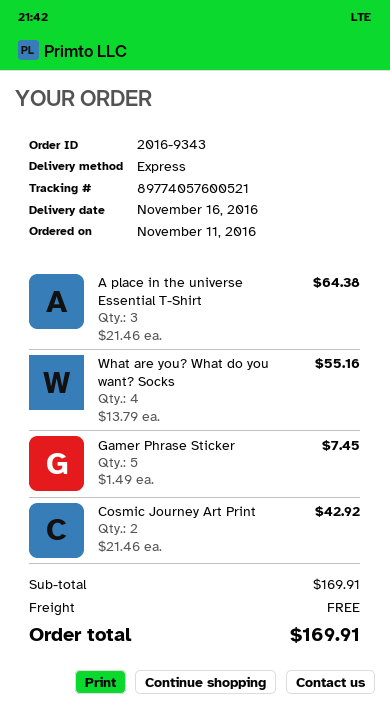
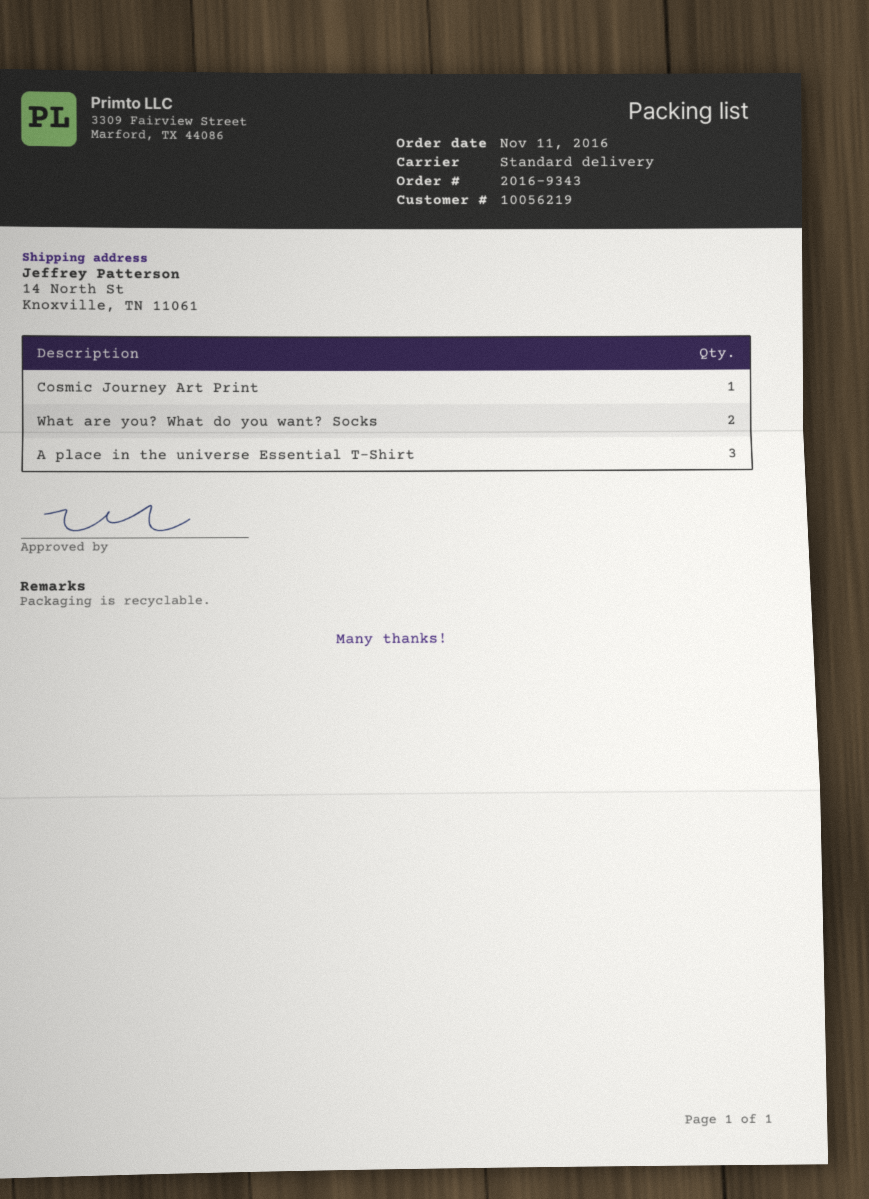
shipping method: express -> standard
What are you? What do you want? Socks: 4 -> 2
Gamer Phrase Sticker: 5 -> none
Cosmic Journey Art Print: 2 -> 1

